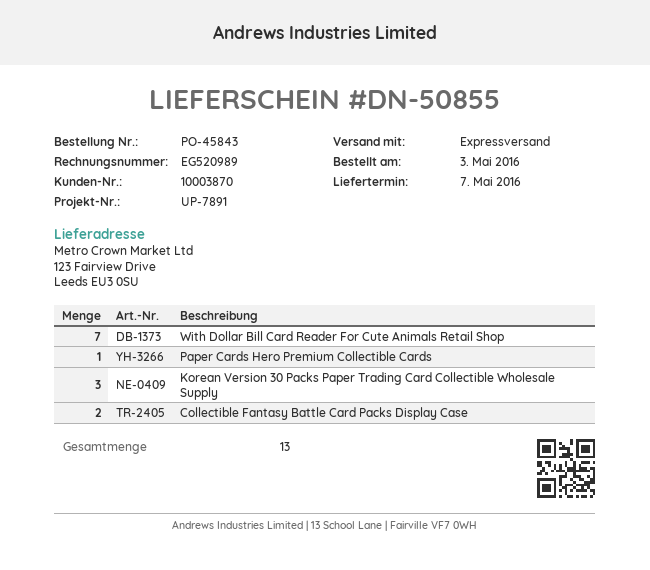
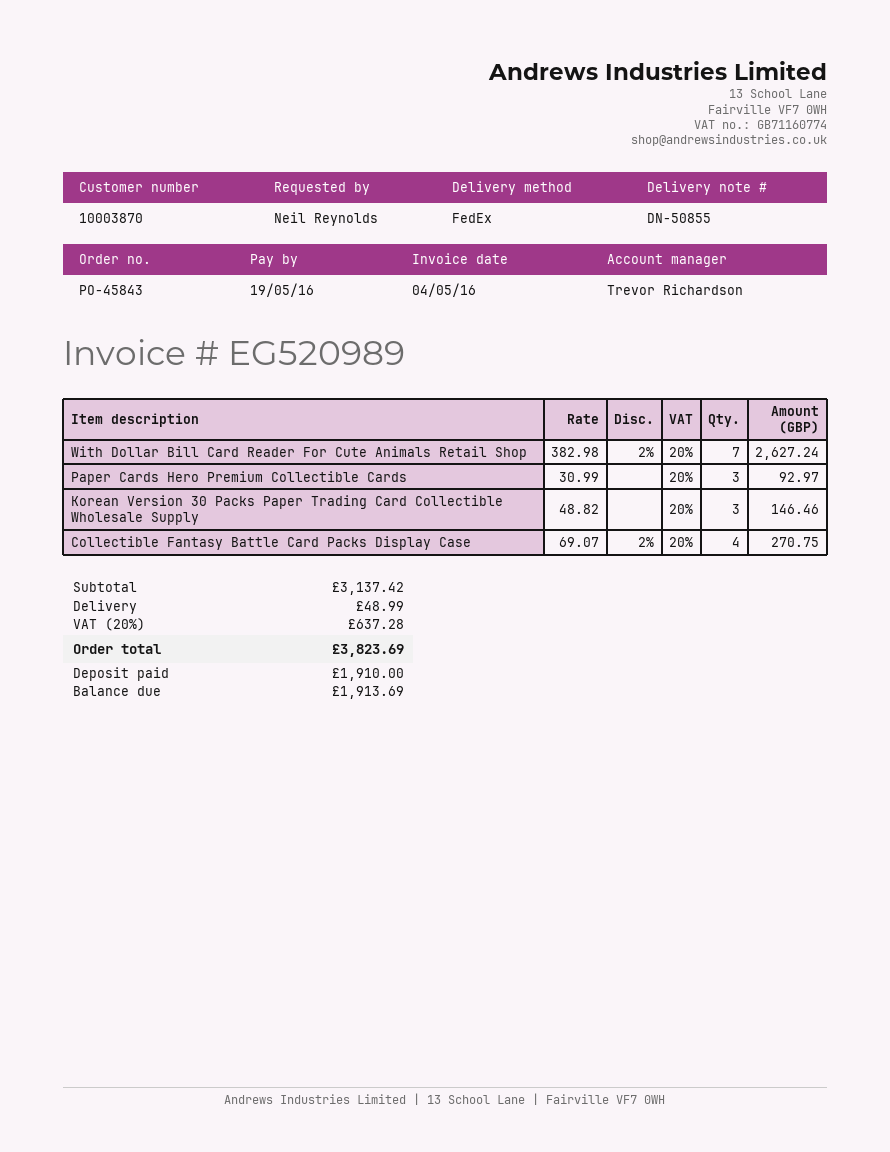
shipping method: express -> FedEx
Paper Cards Hero Premium Collectible Cards: 1 -> 3
Collectible Fantasy Battle Card Packs Display Case: 2 -> 4

